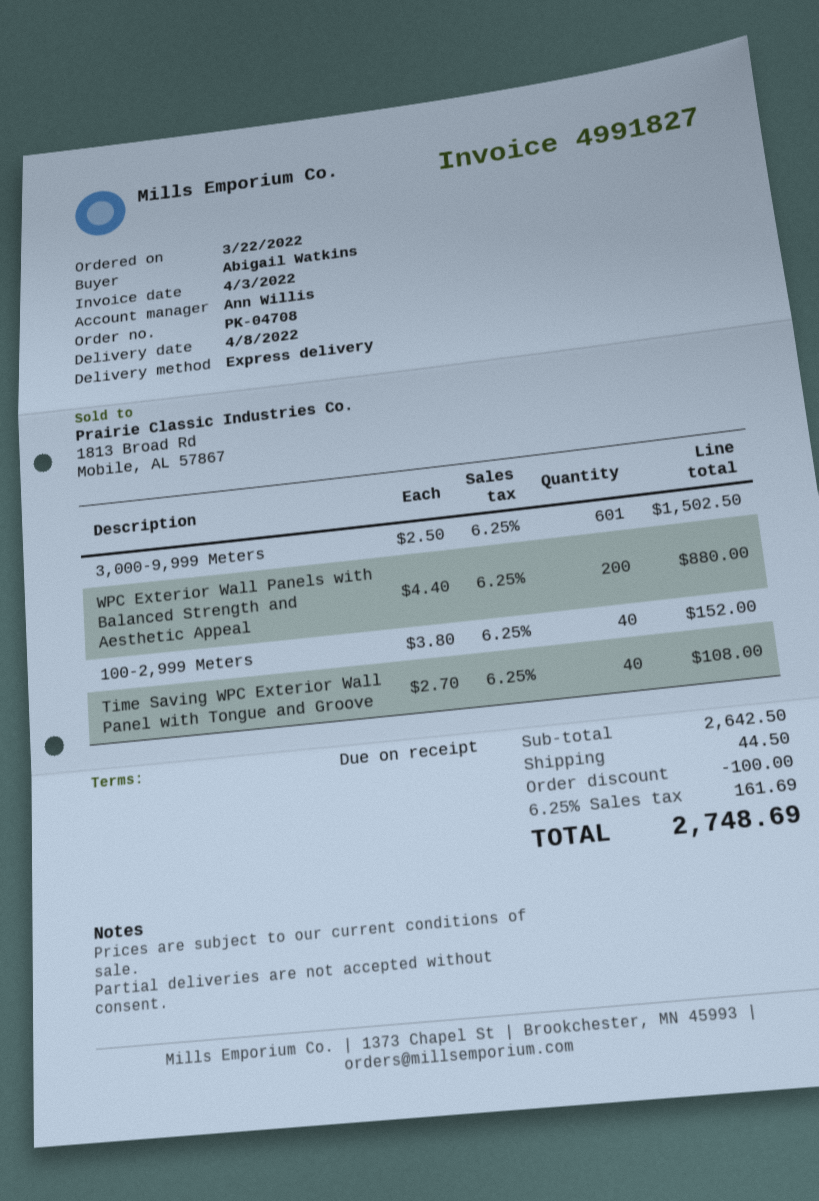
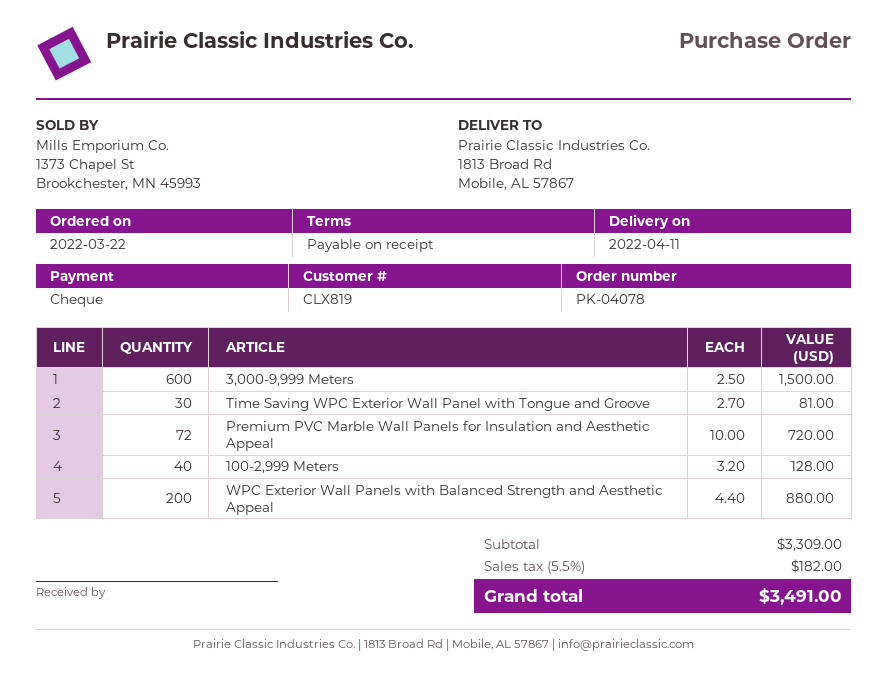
order number: PK-04708 -> PK-04078
delivery date: 2022-04-08 -> 2022-04-11
3,000-9,999 Meters: 601 x 2.50 = 1502.50 -> 600 x 2.50 = 1500.00
100-2,999 Meters: 40 x 3.80 = 152.00 -> 40 x 3.20 = 128.00
Time Saving WPC Exterior Wall Panel with Tongue and Groove: 40 x 2.70 = 108.00 -> 30 x 2.70 = 81.00
Premium PVC Marble Wall Panels for Insulation and Aesthetic Appeal: none -> 72 x 10.00 = 720.00
subtotal: 2642.50 -> 3309.00
discount: 100.00 -> none
shipping: 44.50 -> none
tax: 6.25% = 161.69 -> 5.5% = 182.00
total: 2748.69 -> 3491.00

